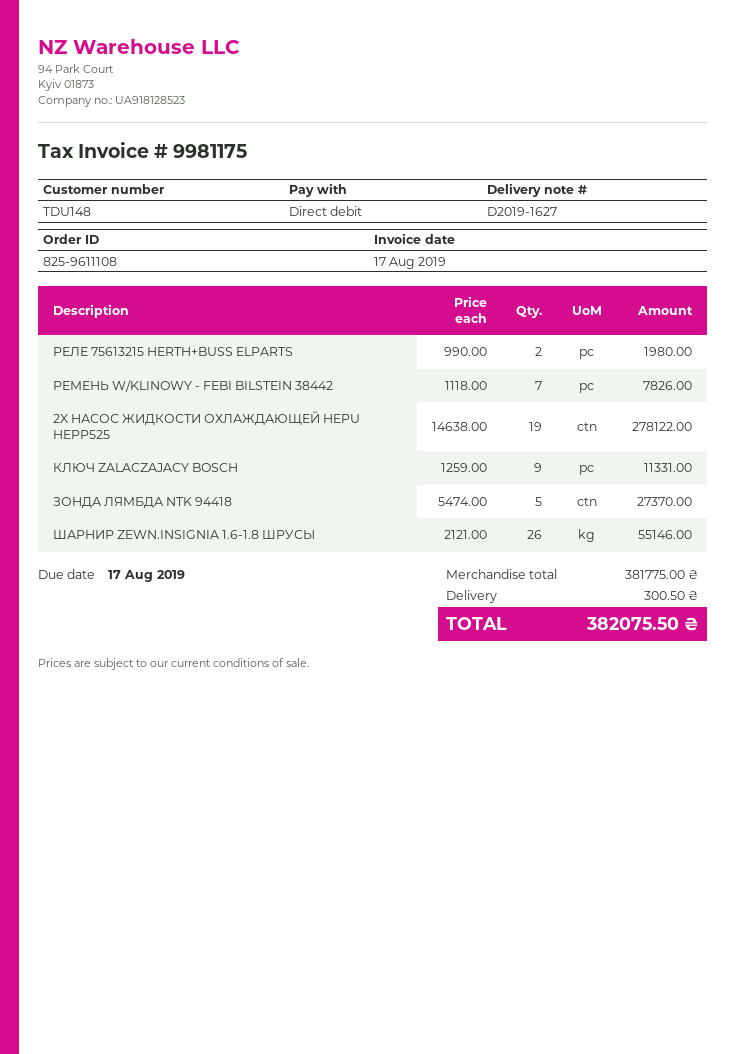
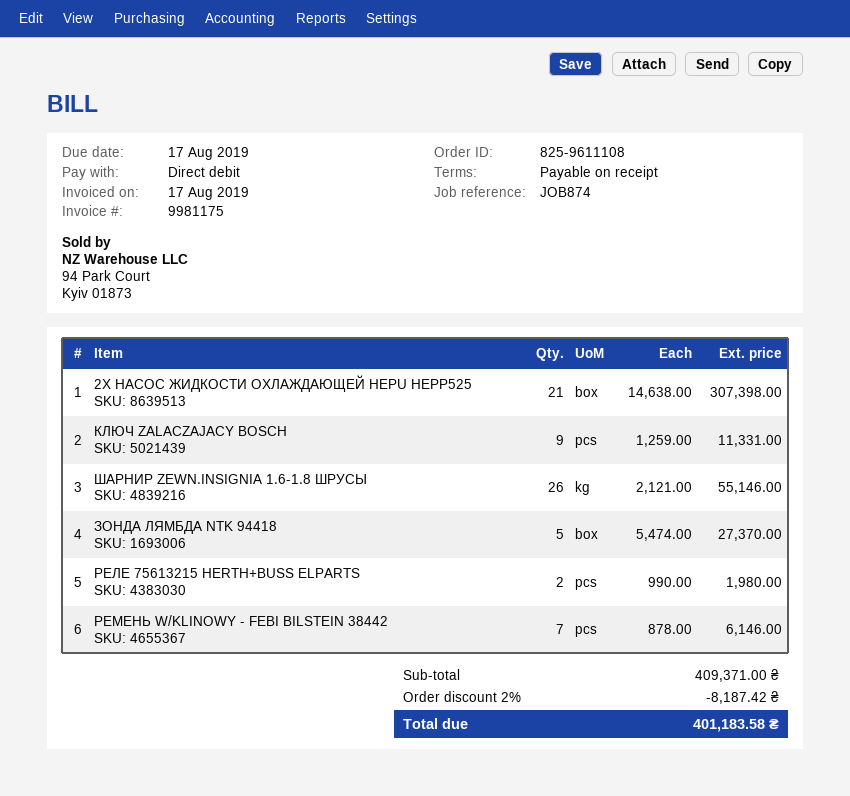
РЕМЕНЬ W/KLINOWY - FEBI BILSTEIN 38442: 7 x 1118.00 = 7826.00 -> 7 x 878.00 = 6146.00
2X НАСОС ЖИДКОСТИ ОХЛАЖДАЮЩЕЙ HEPU HEPP525: 19 x 14638.00 = 278122.00 -> 21 x 14638.00 = 307398.00
subtotal: 381775.00 -> 409371.00
discount: none -> 2% = 8187.42
shipping: 300.50 -> none
total: 382075.50 -> 401183.58

